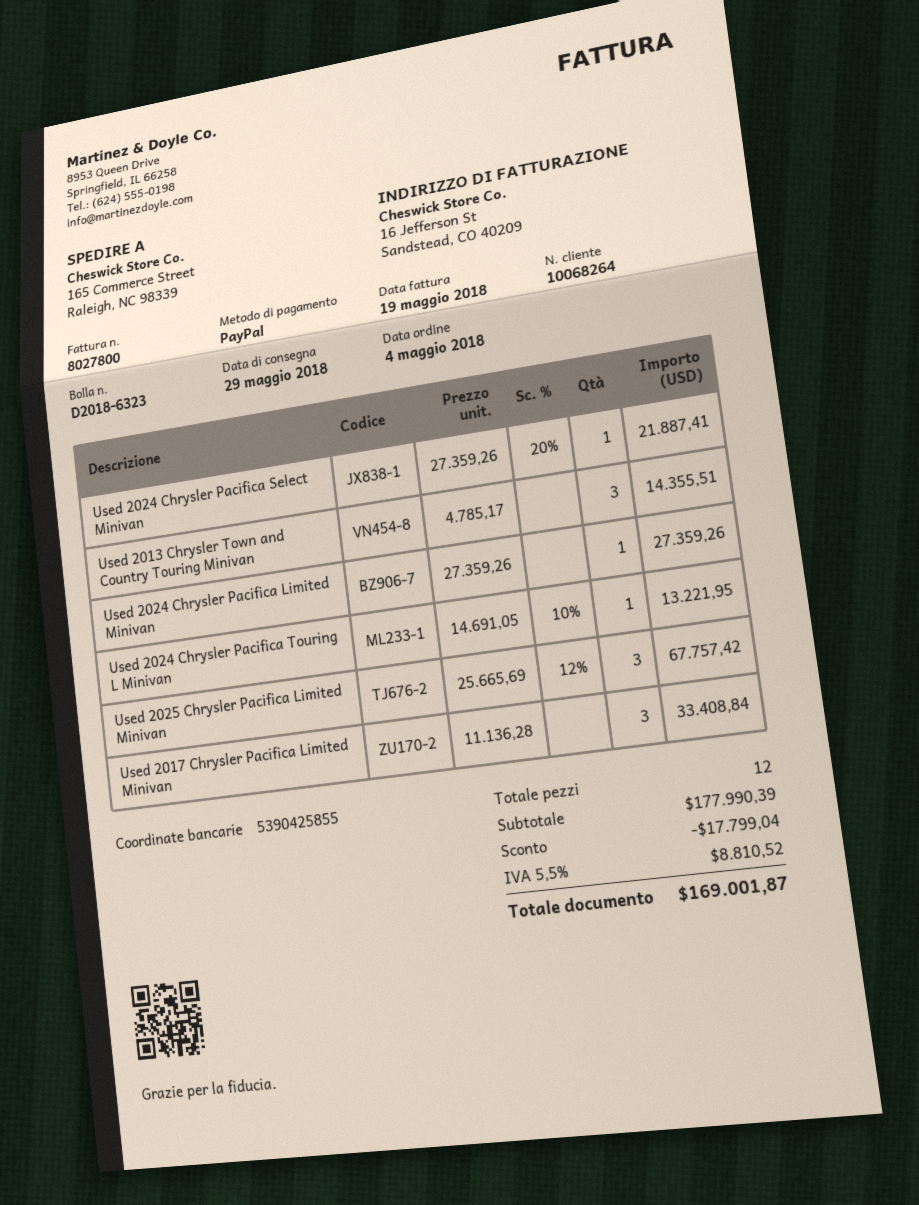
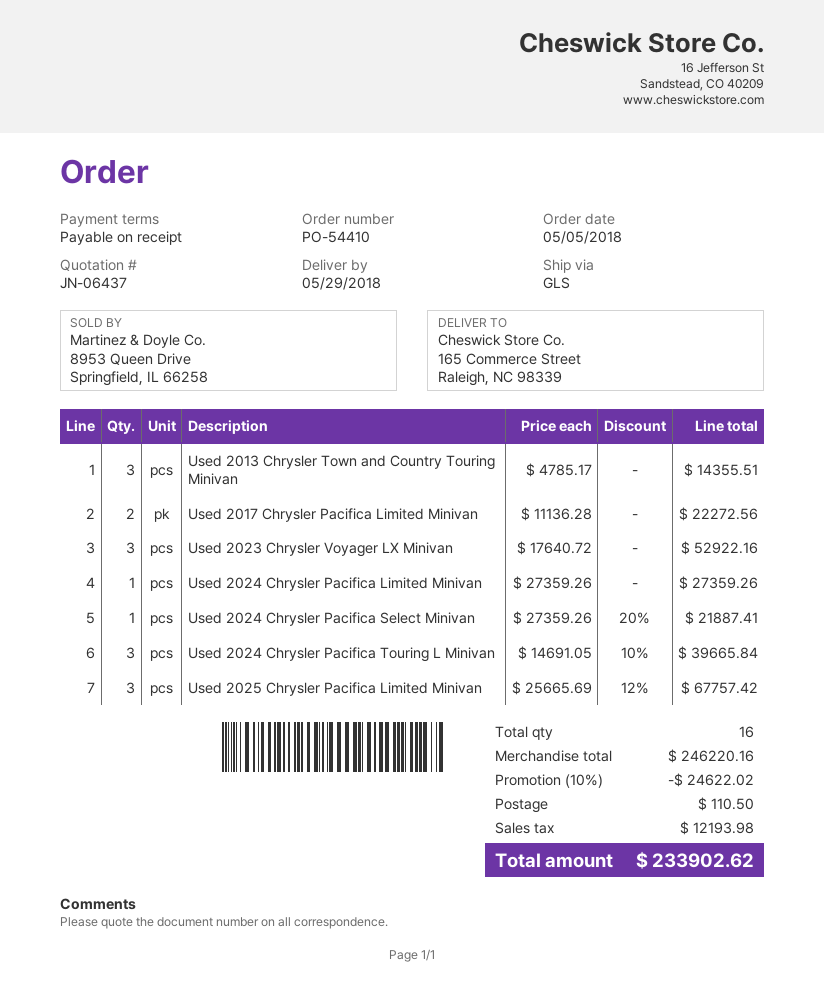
order date: 2018-05-04 -> 2018-05-05
Used 2024 Chrysler Pacifica Touring L Minivan: 1 x 14691.05 - 10% = 13221.95 -> 3 x 14691.05 - 10% = 39665.84
Used 2017 Chrysler Pacifica Limited Minivan: 3 x 11136.28 = 33408.84 -> 2 x 11136.28 = 22272.56
Used 2023 Chrysler Voyager LX Minivan: none -> 3 x 17640.72 = 52922.16
total quantity: 12 -> 16
subtotal: 177990.39 -> 246220.16
discount: 17799.04 -> 24622.02
shipping: none -> 110.50
tax: 8810.52 -> 12193.98
total: 169001.87 -> 233902.62

